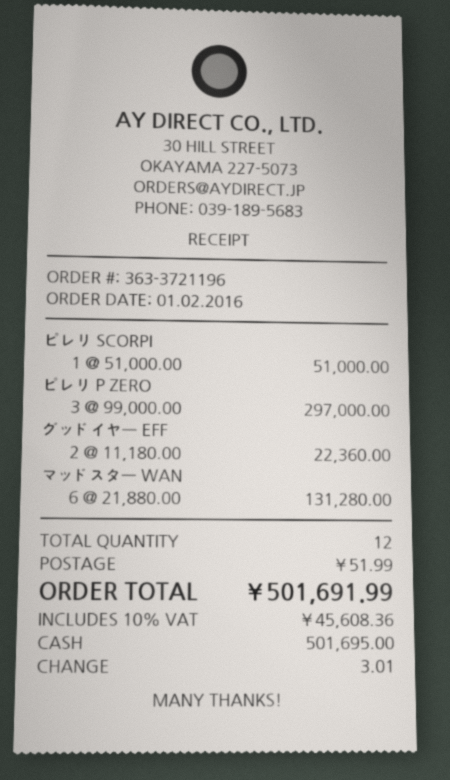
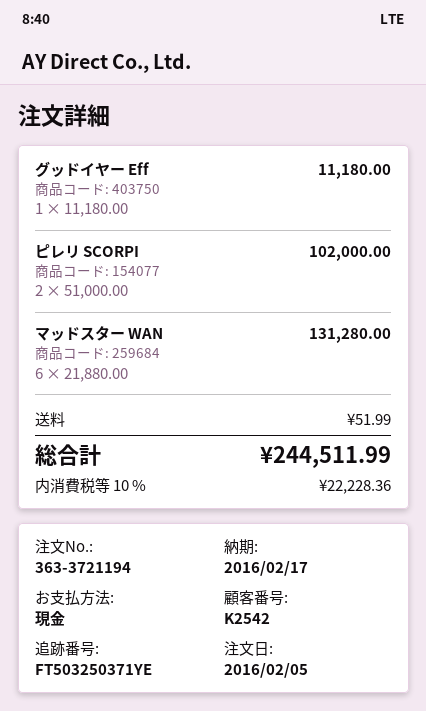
order number: 363-3721196 -> 363-3721194
order date: 2016-02-01 -> 2016-02-05
ピレリ SCORPI: 1 x 51000.00 = 51000.00 -> 2 x 51000.00 = 102000.00
ピレリ P ZERO: 3 x 99000.00 = 297000.00 -> none
グッドイヤー EFF: 2 x 11180.00 = 22360.00 -> 1 x 11180.00 = 11180.00
tax: 10% = 45608.36 -> 10% = 22228.36
total: 501691.99 -> 244511.99

